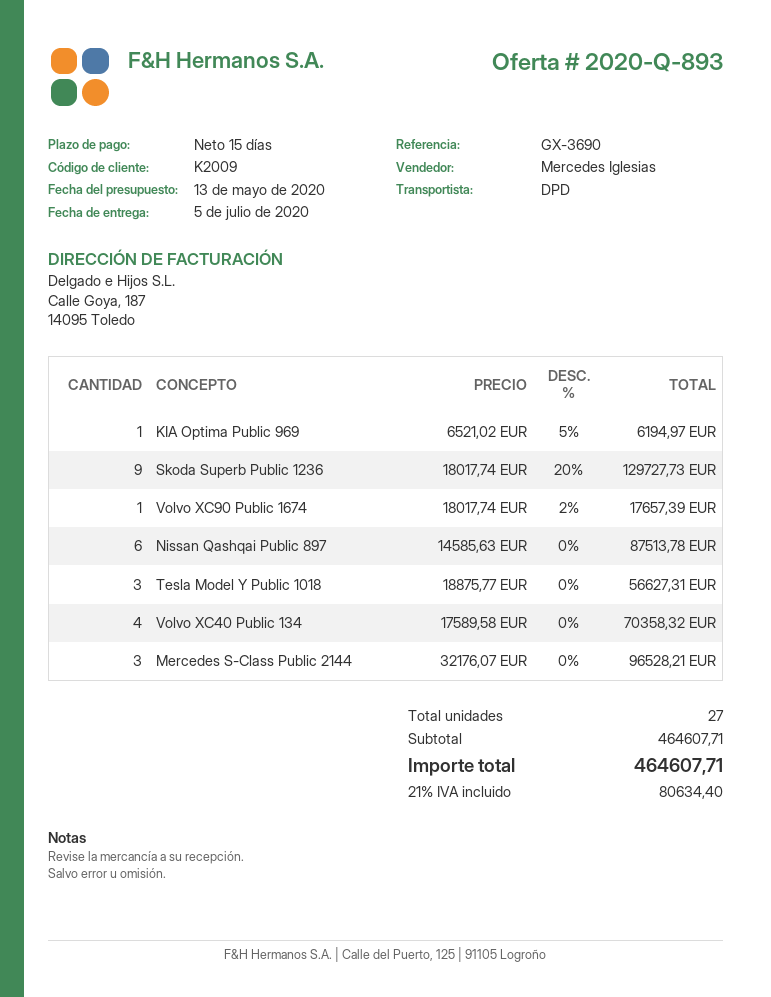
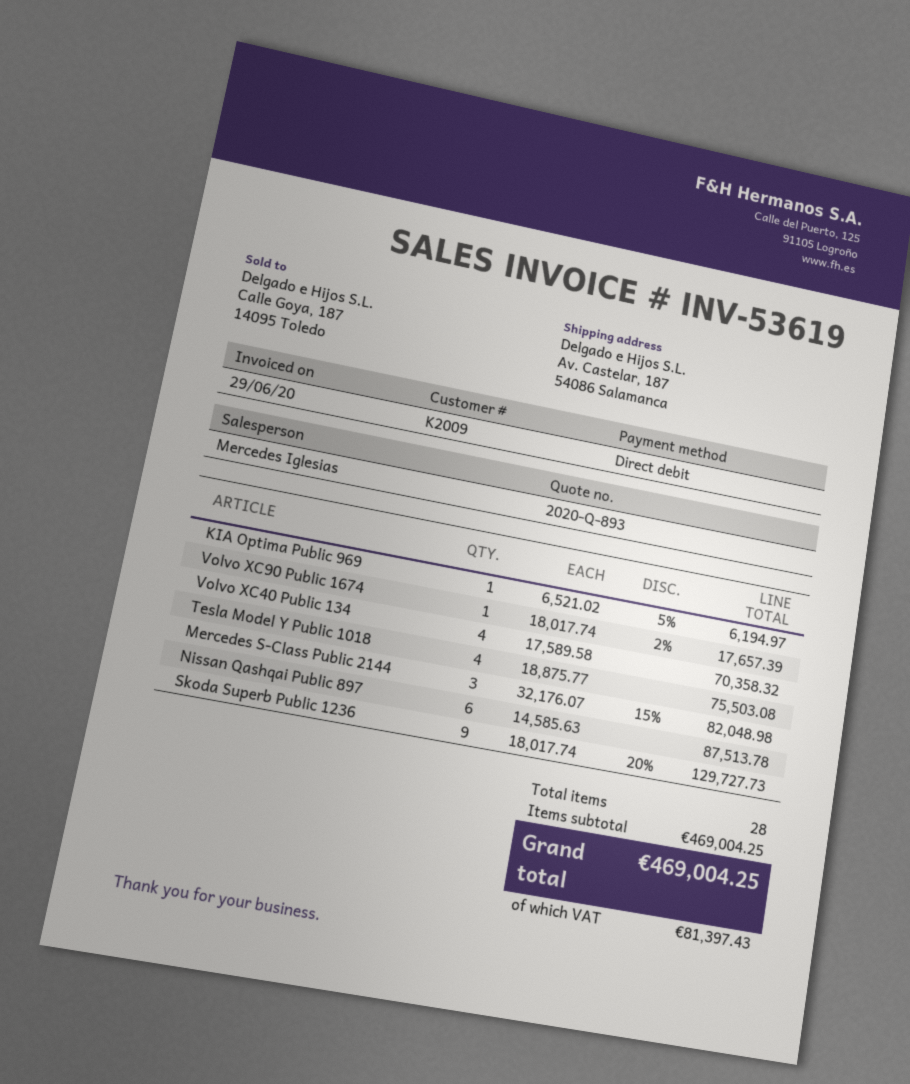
Tesla Model Y Public 1018: 3 x 18875.77 = 56627.31 -> 4 x 18875.77 = 75503.08
Mercedes S-Class Public 2144: 3 x 32176.07 = 96528.21 -> 3 x 32176.07 - 15% = 82048.98
total quantity: 27 -> 28
subtotal: 464607.71 -> 469004.25
tax: 80634.40 -> 81397.43
total: 464607.71 -> 469004.25

